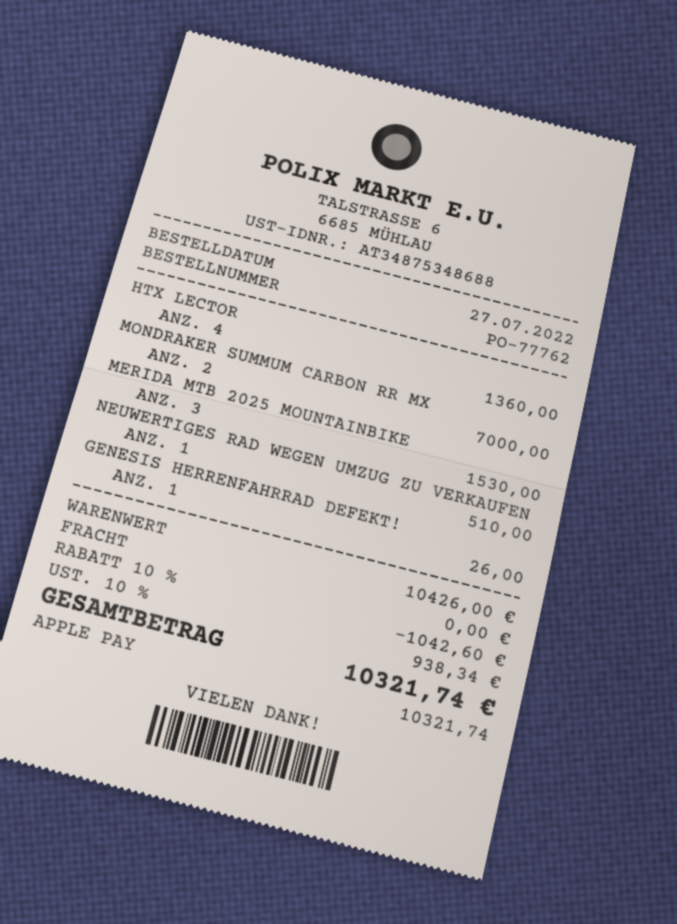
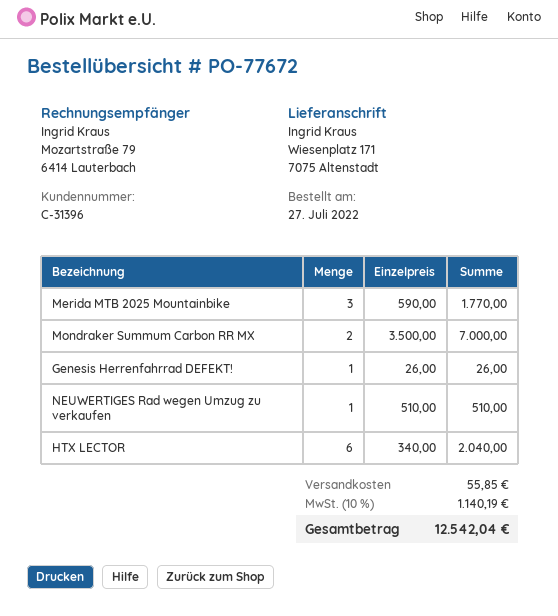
order number: PO-77762 -> PO-77672
HTX LECTOR: 4 for 1360.00 -> 6 for 2040.00
MERIDA MTB 2025 MOUNTAINBIKE: 3 for 1530.00 -> 3 for 1770.00
discount: 10% = 1042.60 -> none
shipping: 0.00 -> 55.85
tax: 10% = 938.34 -> 10% = 1140.19
total: 10321.74 -> 12542.04

